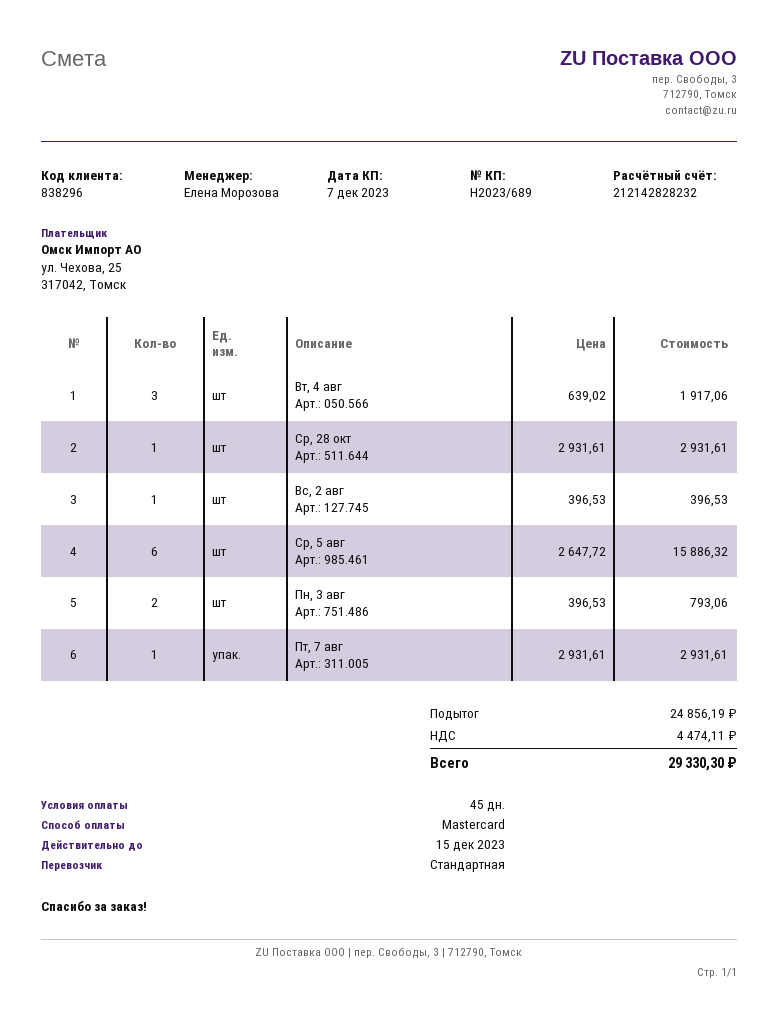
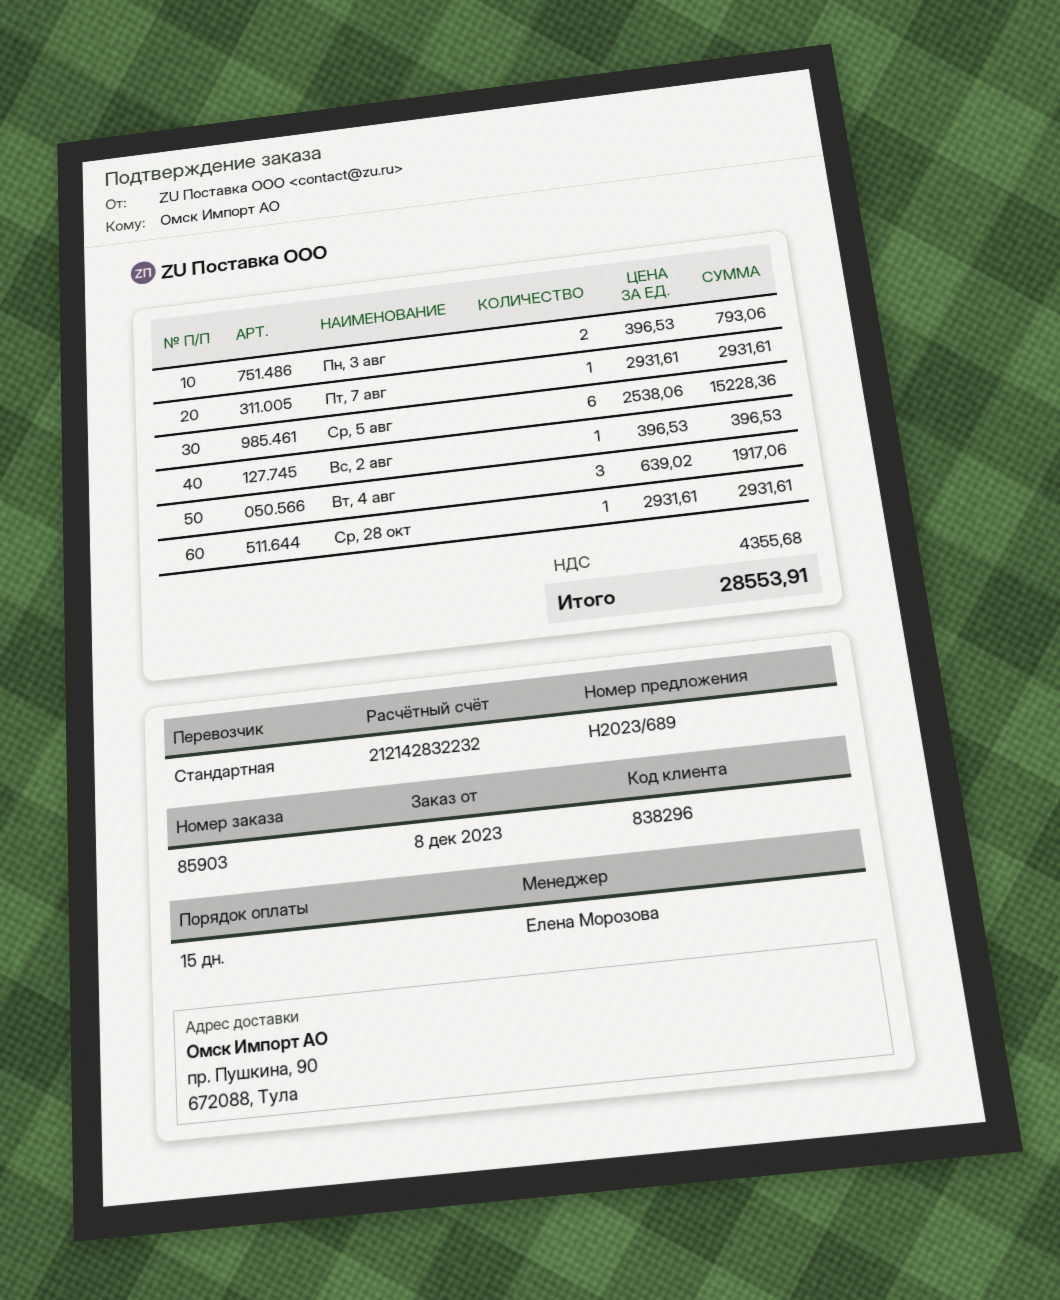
payment terms: 45 days -> 15 days
bank account: 212142828232 -> 212142832232
Ср, 5 авг: 6 x 2647.72 = 15886.32 -> 6 x 2538.06 = 15228.36
tax: 4474.11 -> 4355.68
total: 29330.30 -> 28553.91

